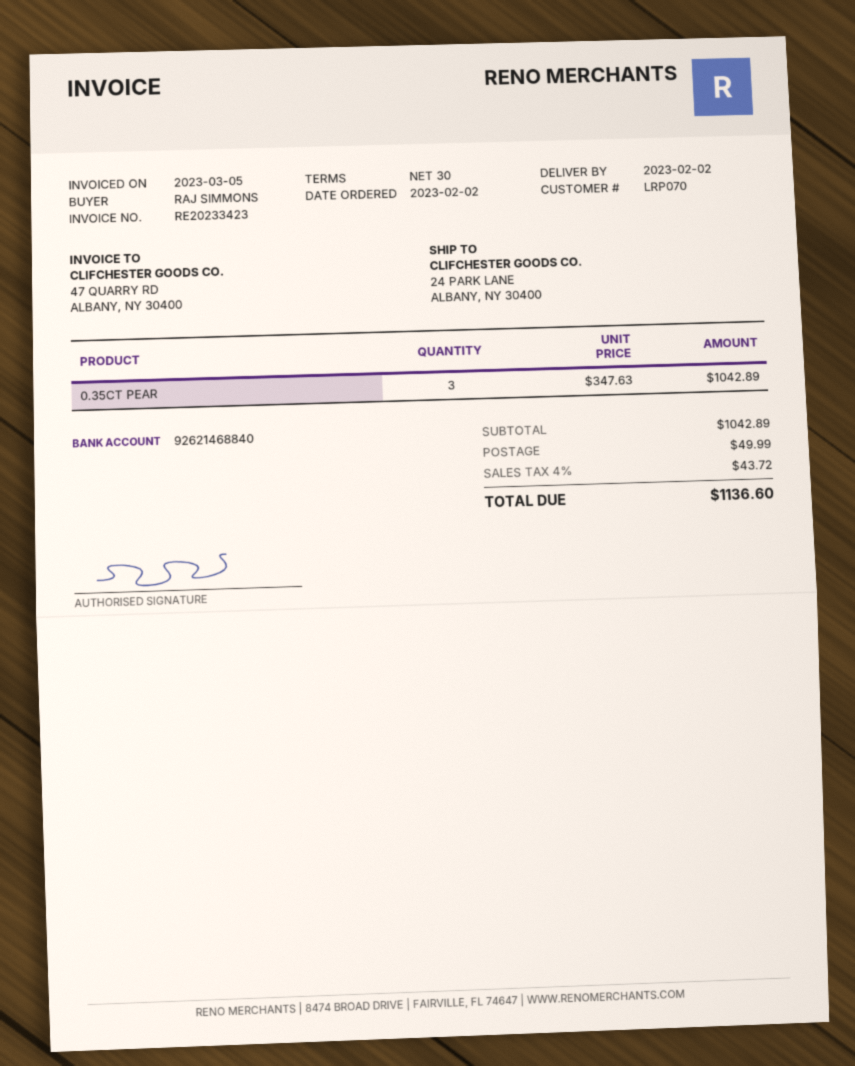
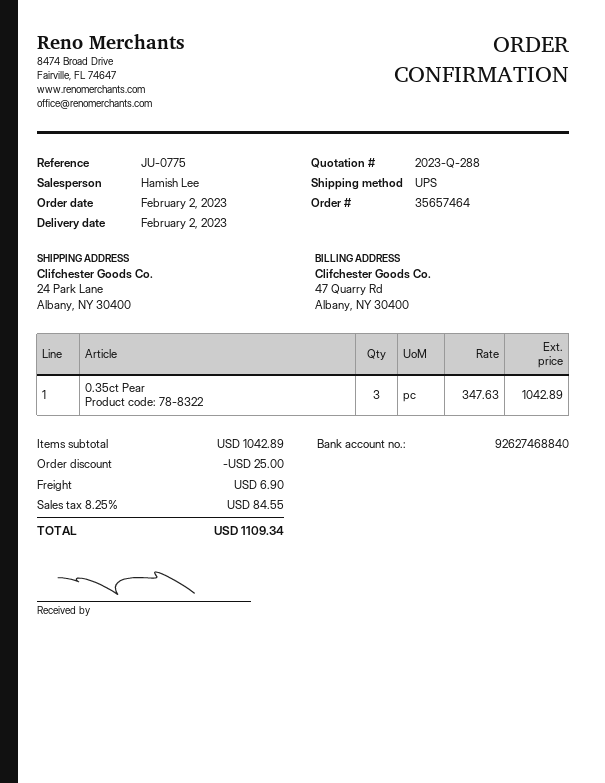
bank account: 92621468840 -> 92627468840
discount: none -> 25.00
shipping: 49.99 -> 6.90
tax: 4% = 43.72 -> 8.25% = 84.55
total: 1136.60 -> 1109.34

